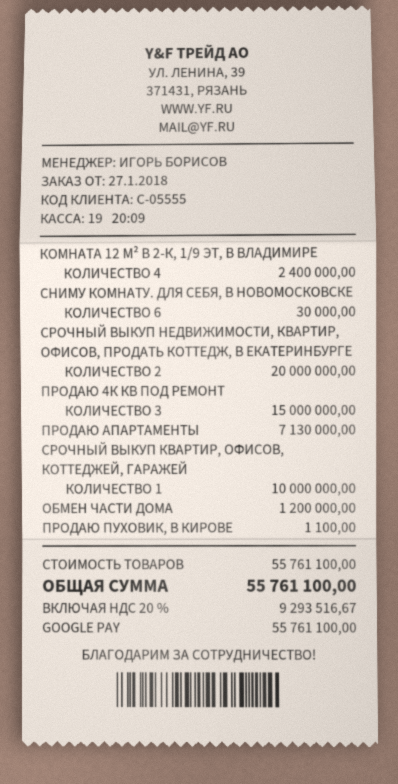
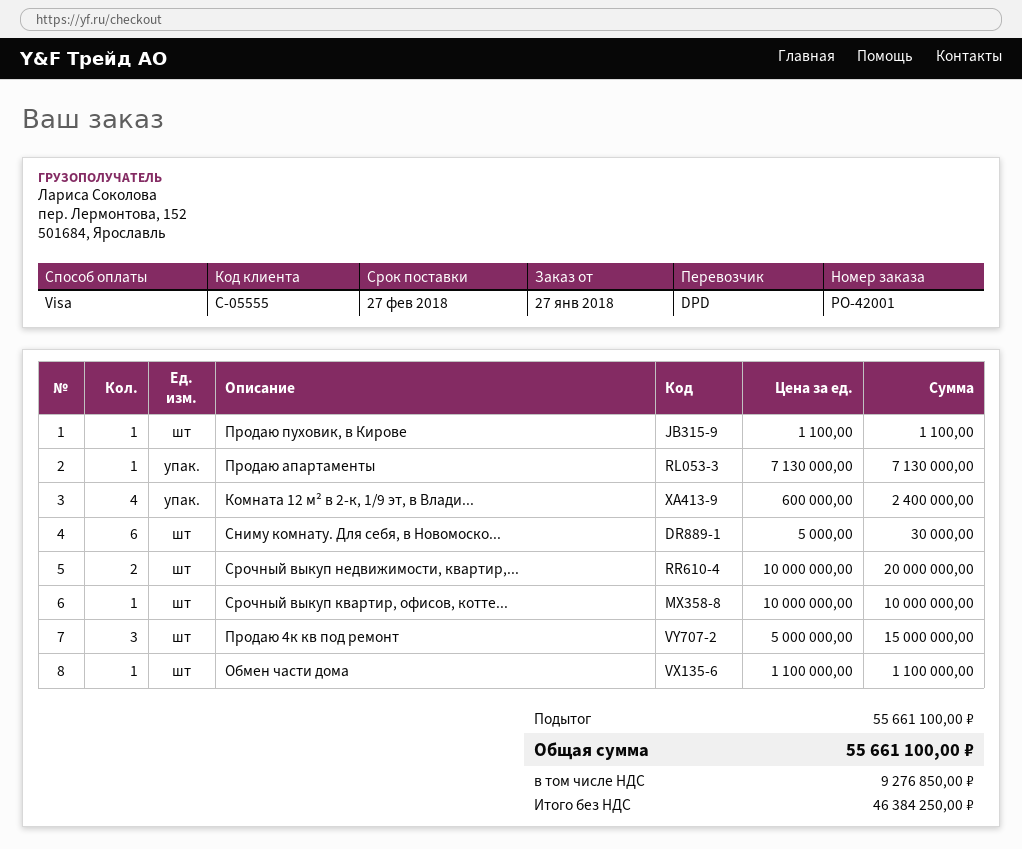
payment method: Google Pay -> Visa
ОБМЕН ЧАСТИ ДОМА: 1 for 1200000.00 -> 1 for 1100000.00
subtotal: 55761100.00 -> 55661100.00
tax: 9293516.67 -> 9276850.00
total: 55761100.00 -> 55661100.00

